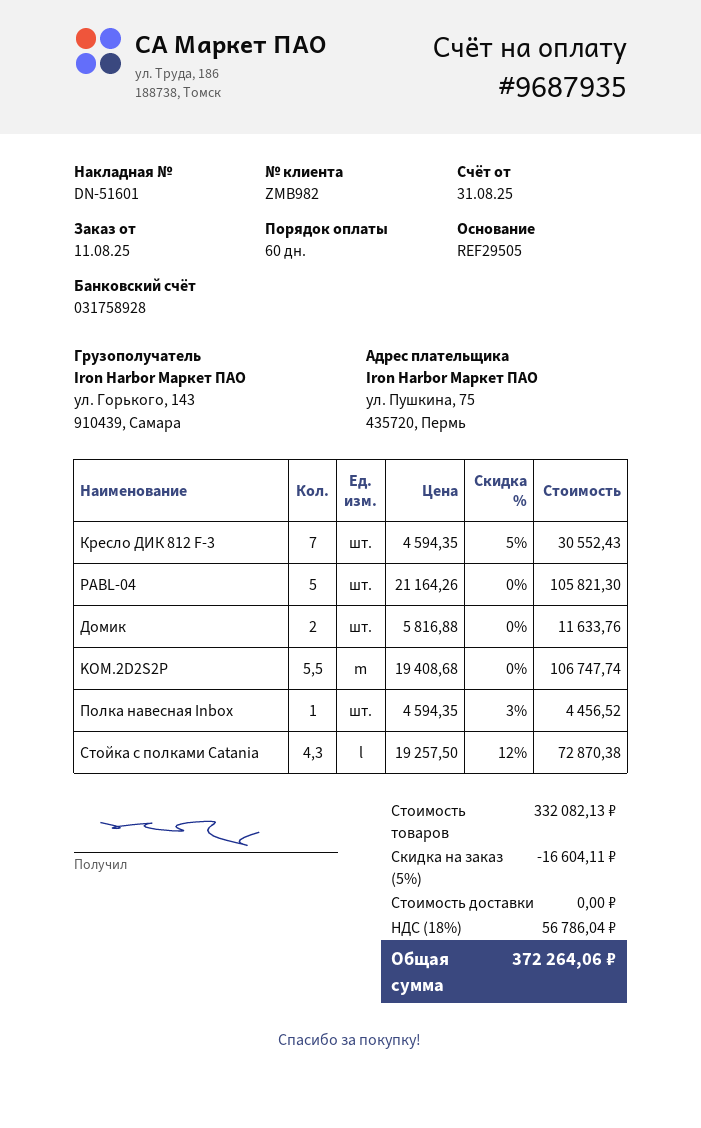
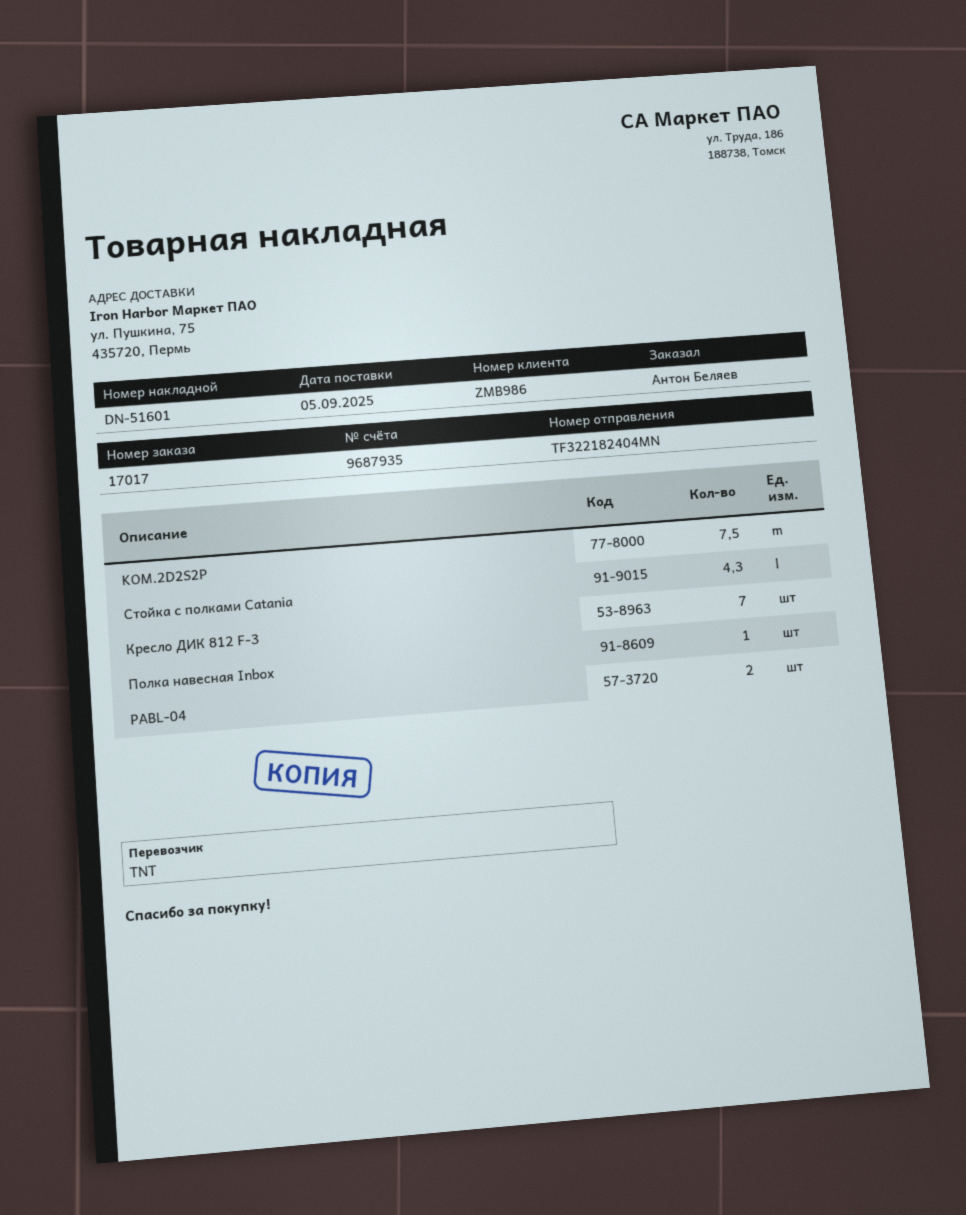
customer number: ZMB982 -> ZMB986
ship to: ул. Горького, 143, 910439, Самара -> ул. Пушкина, 75, 435720, Пермь
PABL-04: 5 -> 2
Домик: 2 -> none
KOM.2D2S2P: 5.5 -> 7.5

